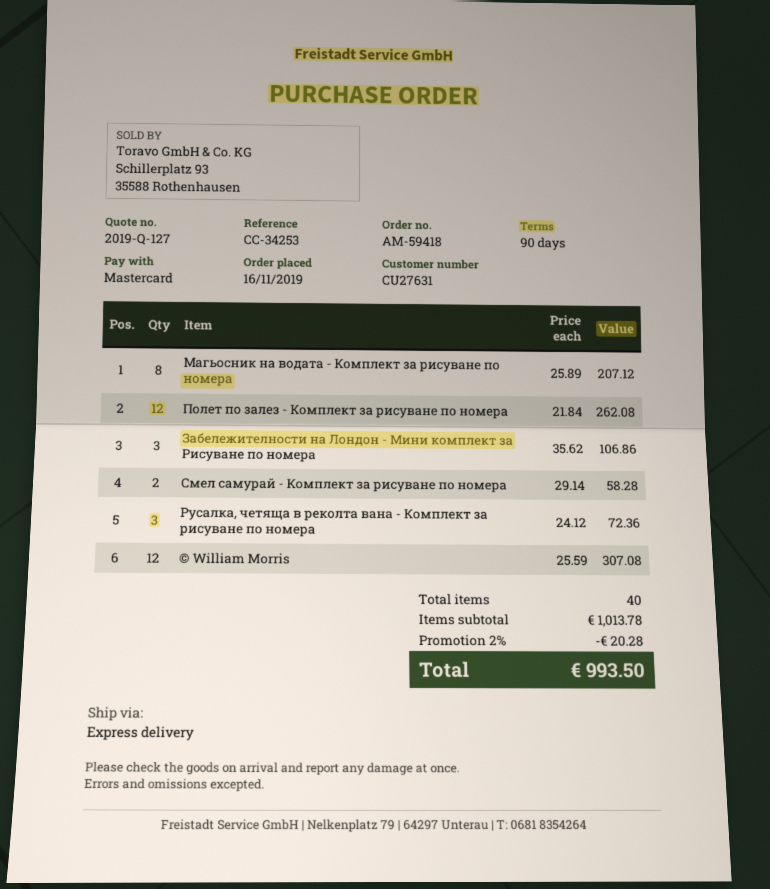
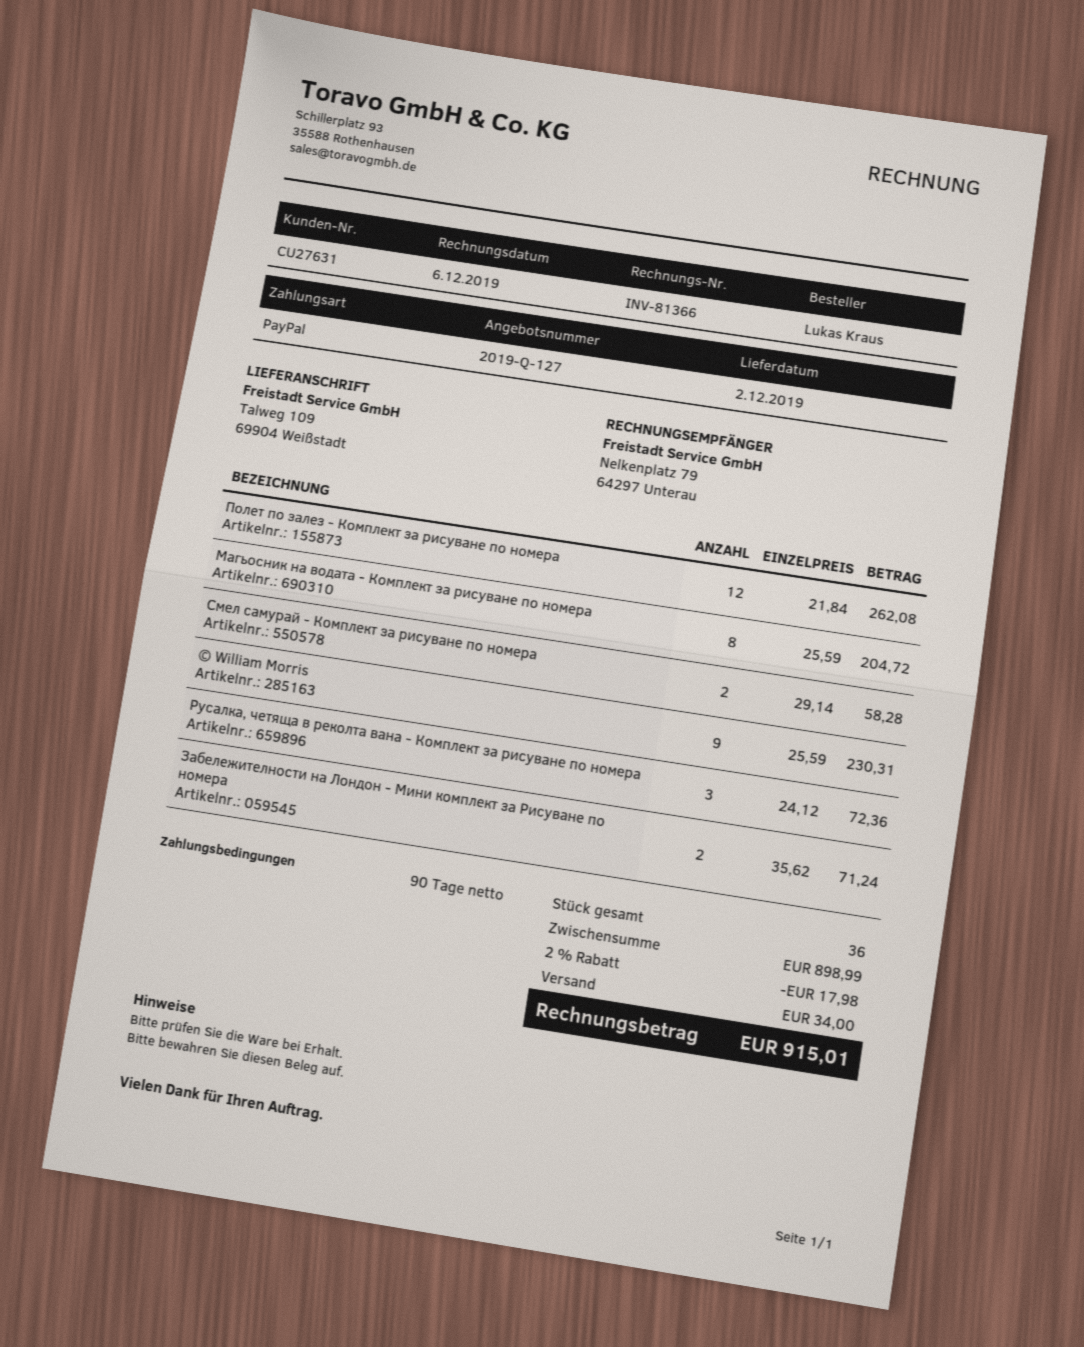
payment method: Mastercard -> PayPal
Магьосник на водата - Комплект за рисуване по номера: 8 x 25.89 = 207.12 -> 8 x 25.59 = 204.72
Забележителности на Лондон - Мини комплект за Рисуване по номера: 3 x 35.62 = 106.86 -> 2 x 35.62 = 71.24
© William Morris: 12 x 25.59 = 307.08 -> 9 x 25.59 = 230.31
total quantity: 40 -> 36
subtotal: 1013.78 -> 898.99
discount: 2% = 20.28 -> 2% = 17.98
shipping: none -> 34.00
total: 993.50 -> 915.01

